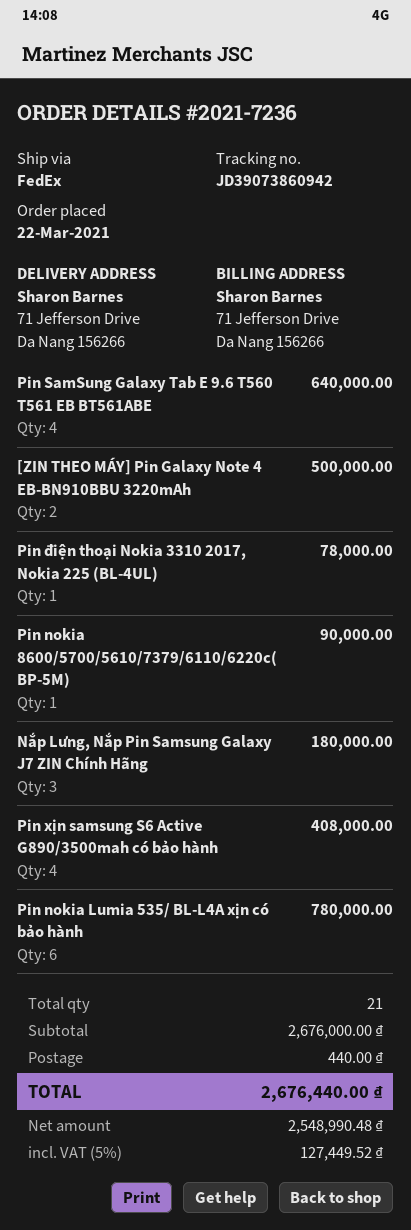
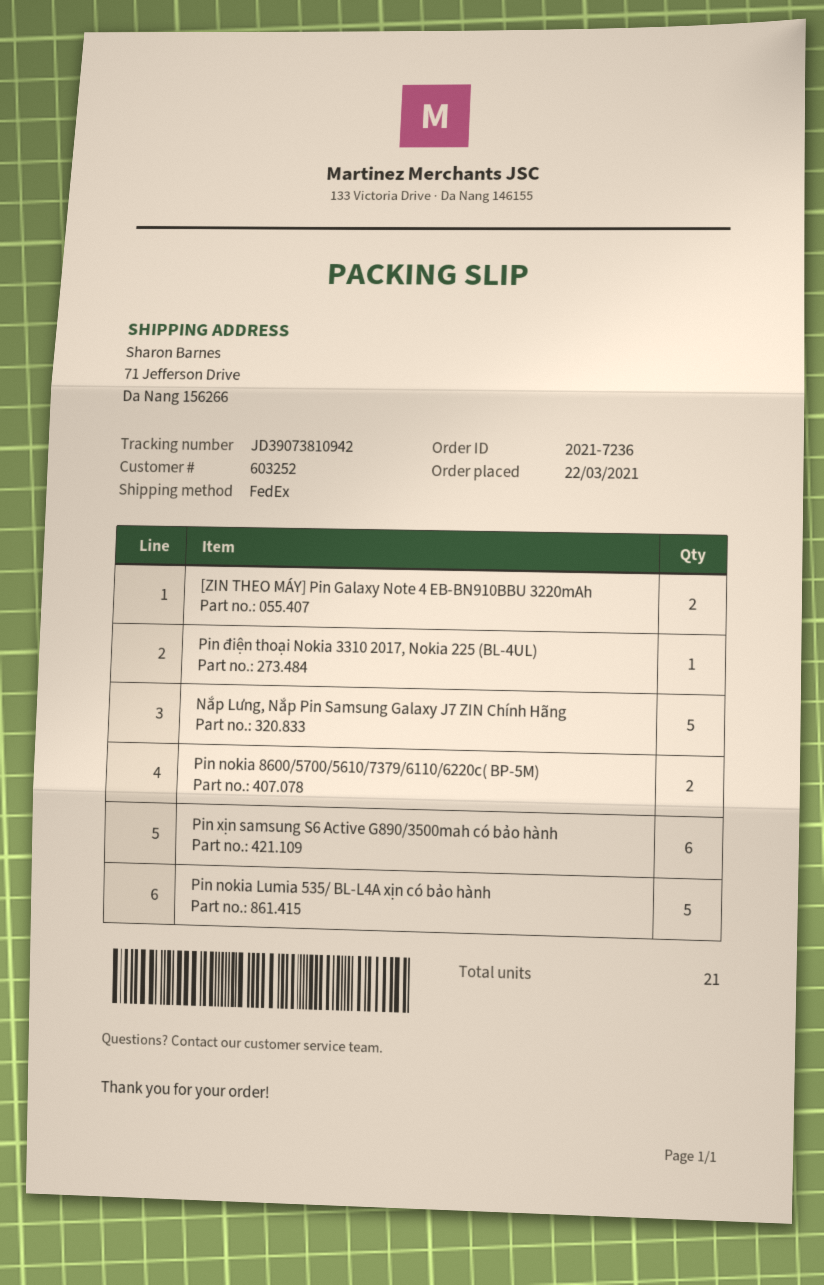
tracking number: JD39073860942 -> JD39073810942
Pin SamSung Galaxy Tab E 9.6 T560 T561 EB BT561ABE: 4 -> none
Pin nokia 8600/5700/5610/7379/6110/6220c( BP-5M): 1 -> 2
Nắp Lưng, Nắp Pin Samsung Galaxy J7 ZIN Chính Hãng: 3 -> 5
Pin xịn samsung S6 Active G890/3500mah có bảo hành: 4 -> 6
Pin nokia Lumia 535/ BL-L4A xịn có bảo hành: 6 -> 5

